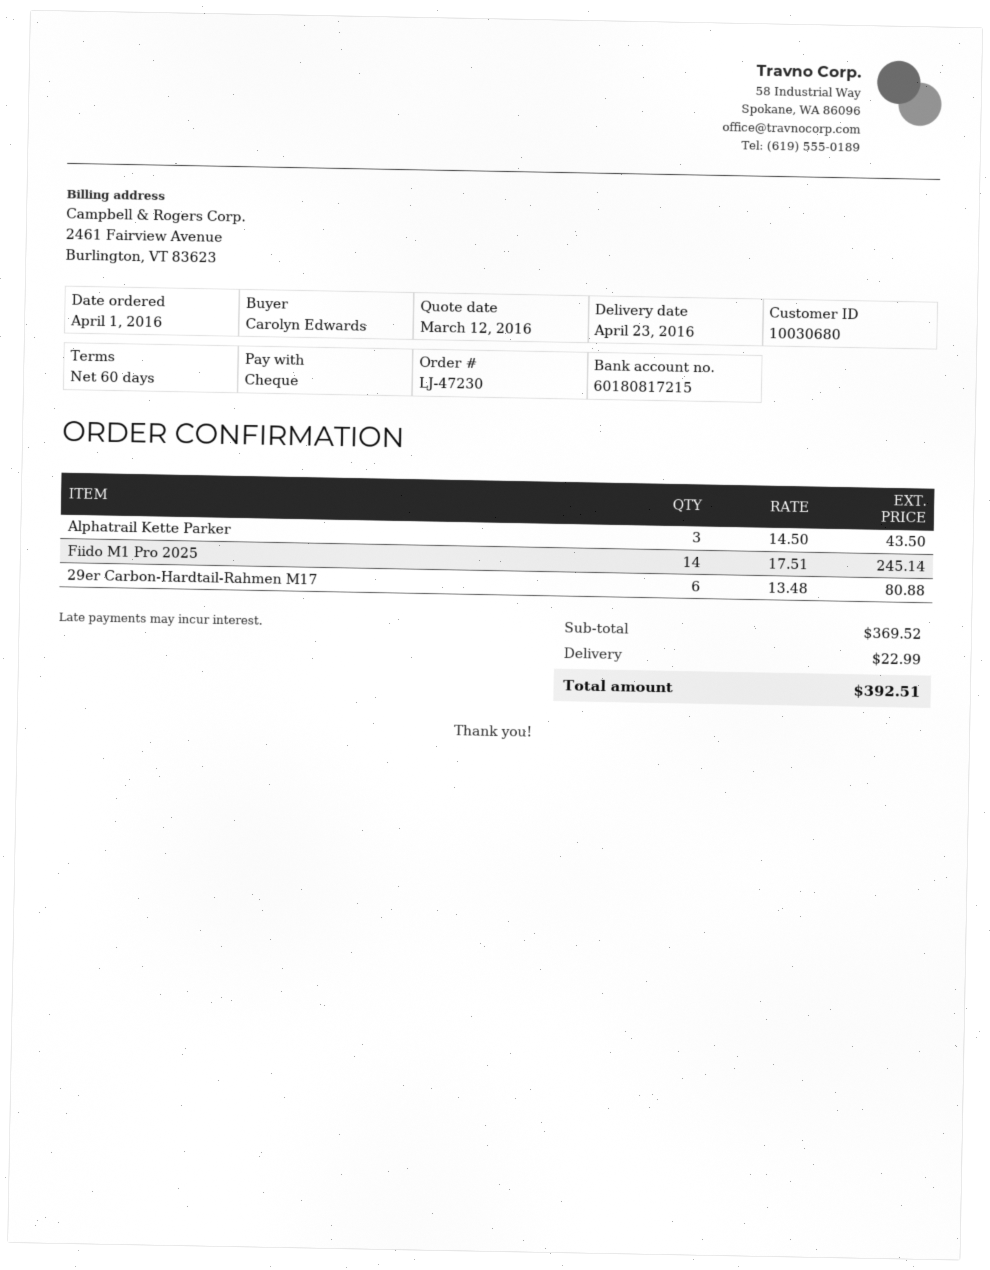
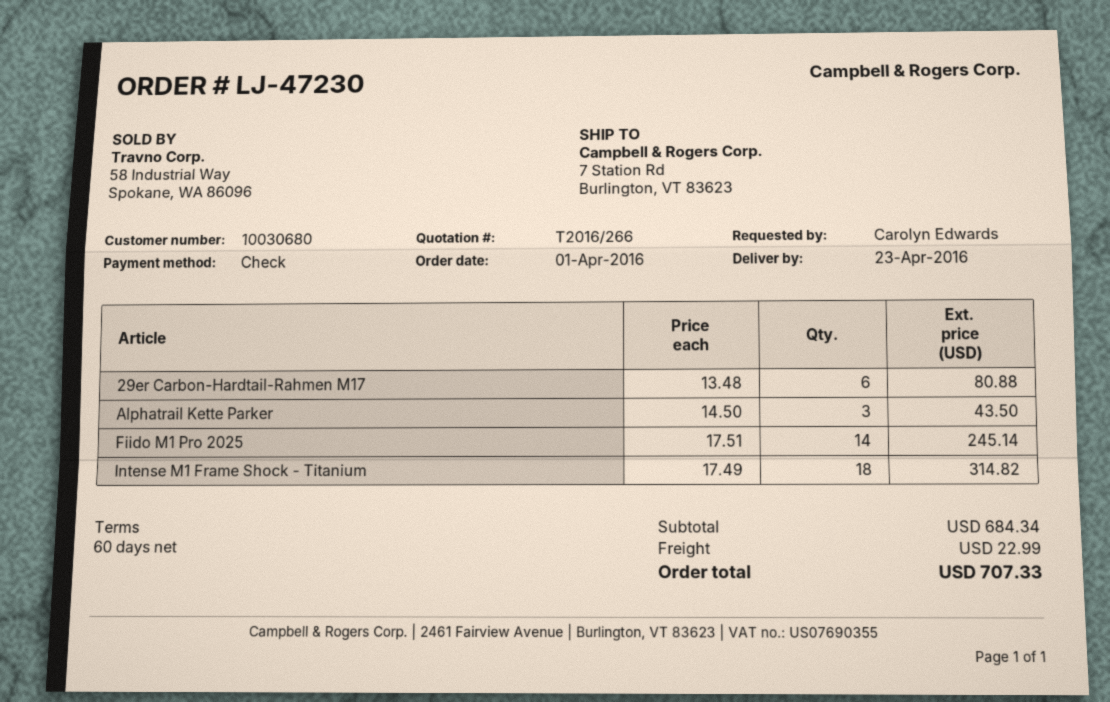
Intense M1 Frame Shock - Titanium: none -> 18 x 17.49 = 314.82
subtotal: 369.52 -> 684.34
total: 392.51 -> 707.33

